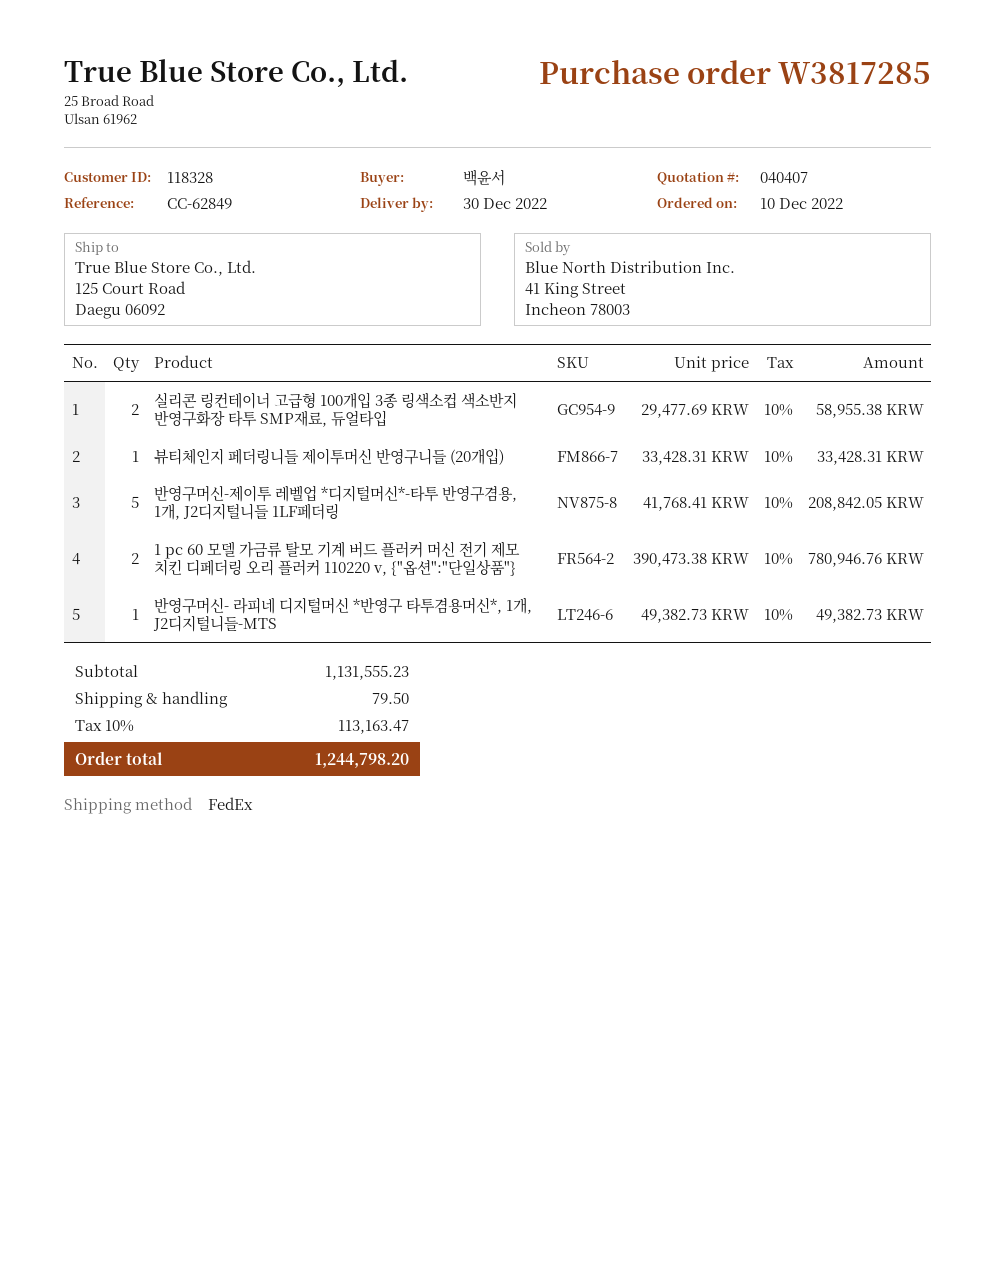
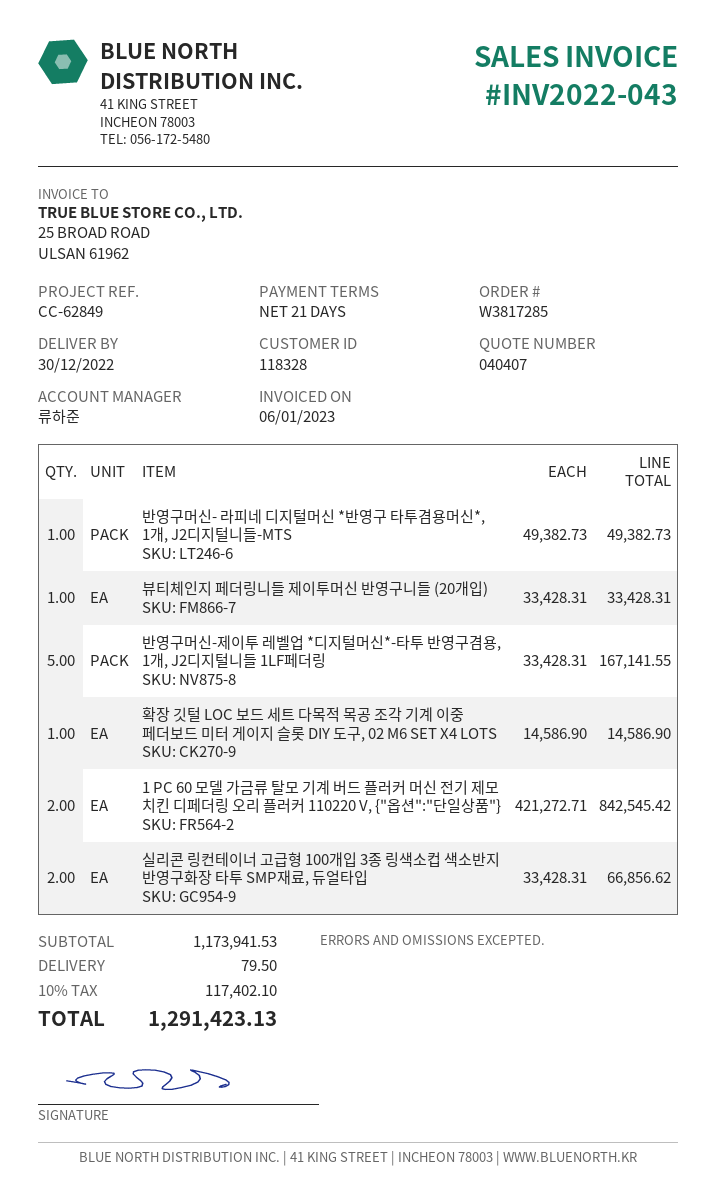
실리콘 링컨테이너 고급형 100개입 3종 링색소컵 색소반지 반영구화장 타투 SMP재료, 듀얼타입: 2 x 29477.69 = 58955.38 -> 2 x 33428.31 = 66856.62
반영구머신-제이투 레벨업 *디지털머신*-타투 반영구겸용, 1개, J2디지털니들 1LF페더링: 5 x 41768.41 = 208842.05 -> 5 x 33428.31 = 167141.55
1 pc 60 모델 가금류 탈모 기계 버드 플러커 머신 전기 제모 치킨 디페더링 오리 플러커 110220 v, {"옵션":"단일상품"}: 2 x 390473.38 = 780946.76 -> 2 x 421272.71 = 842545.42
확장 깃털 LOC 보드 세트 다목적 목공 조각 기계 이중 페더보드 미터 게이지 슬롯 DIY 도구, 02 M6 SET X4 LOTS: none -> 1 x 14586.90 = 14586.90
subtotal: 1131555.23 -> 1173941.53
tax: 10% = 113163.47 -> 10% = 117402.10
total: 1244798.20 -> 1291423.13

